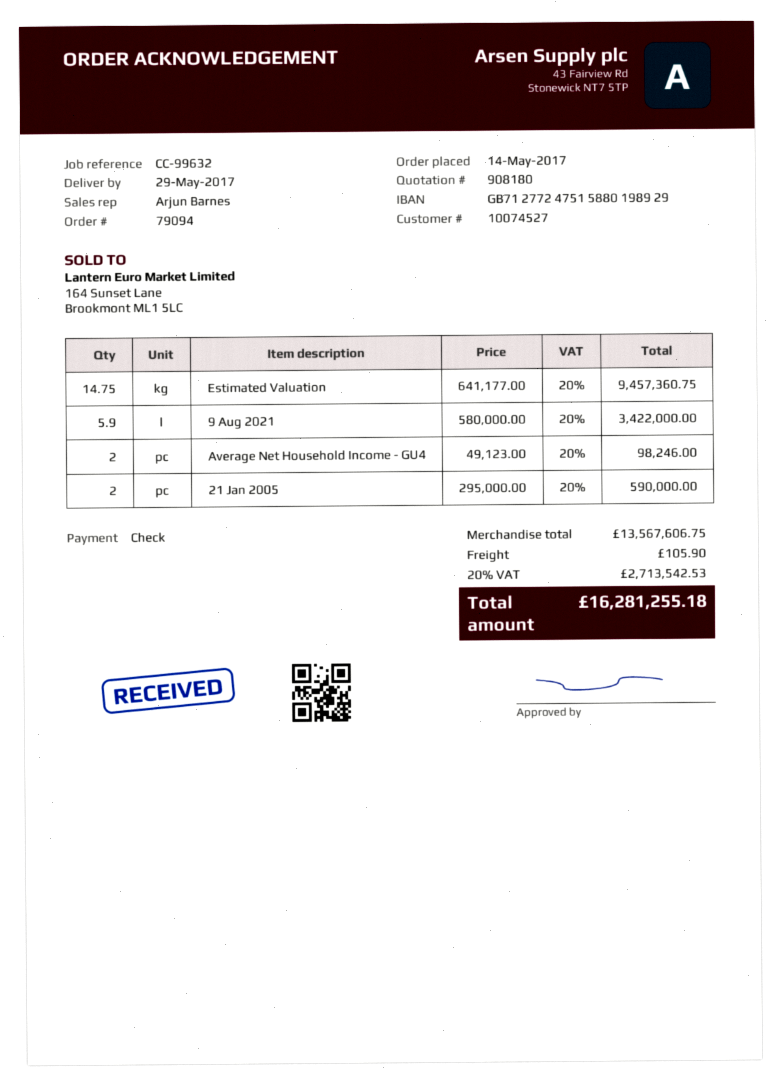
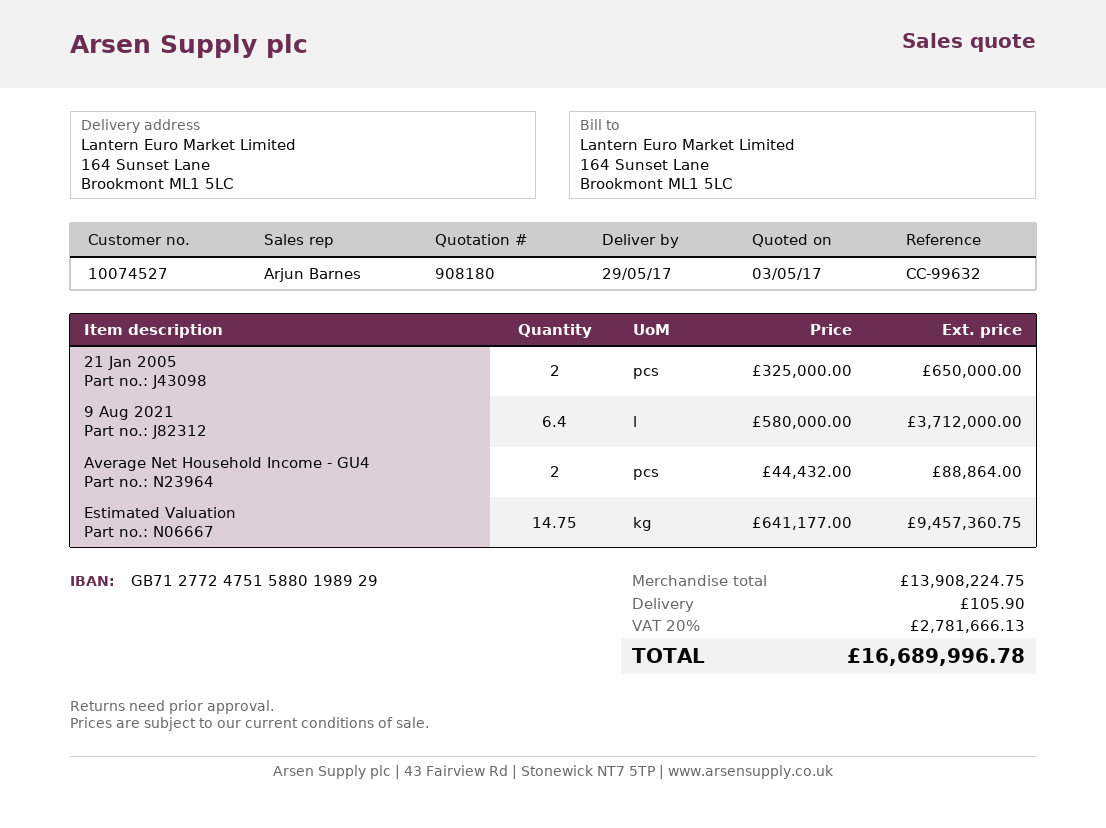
9 Aug 2021: 5.9 x 580000.00 = 3422000.00 -> 6.4 x 580000.00 = 3712000.00
Average Net Household Income - GU4: 2 x 49123.00 = 98246.00 -> 2 x 44432.00 = 88864.00
21 Jan 2005: 2 x 295000.00 = 590000.00 -> 2 x 325000.00 = 650000.00
subtotal: 13567606.75 -> 13908224.75
tax: 20% = 2713542.53 -> 20% = 2781666.13
total: 16281255.18 -> 16689996.78

